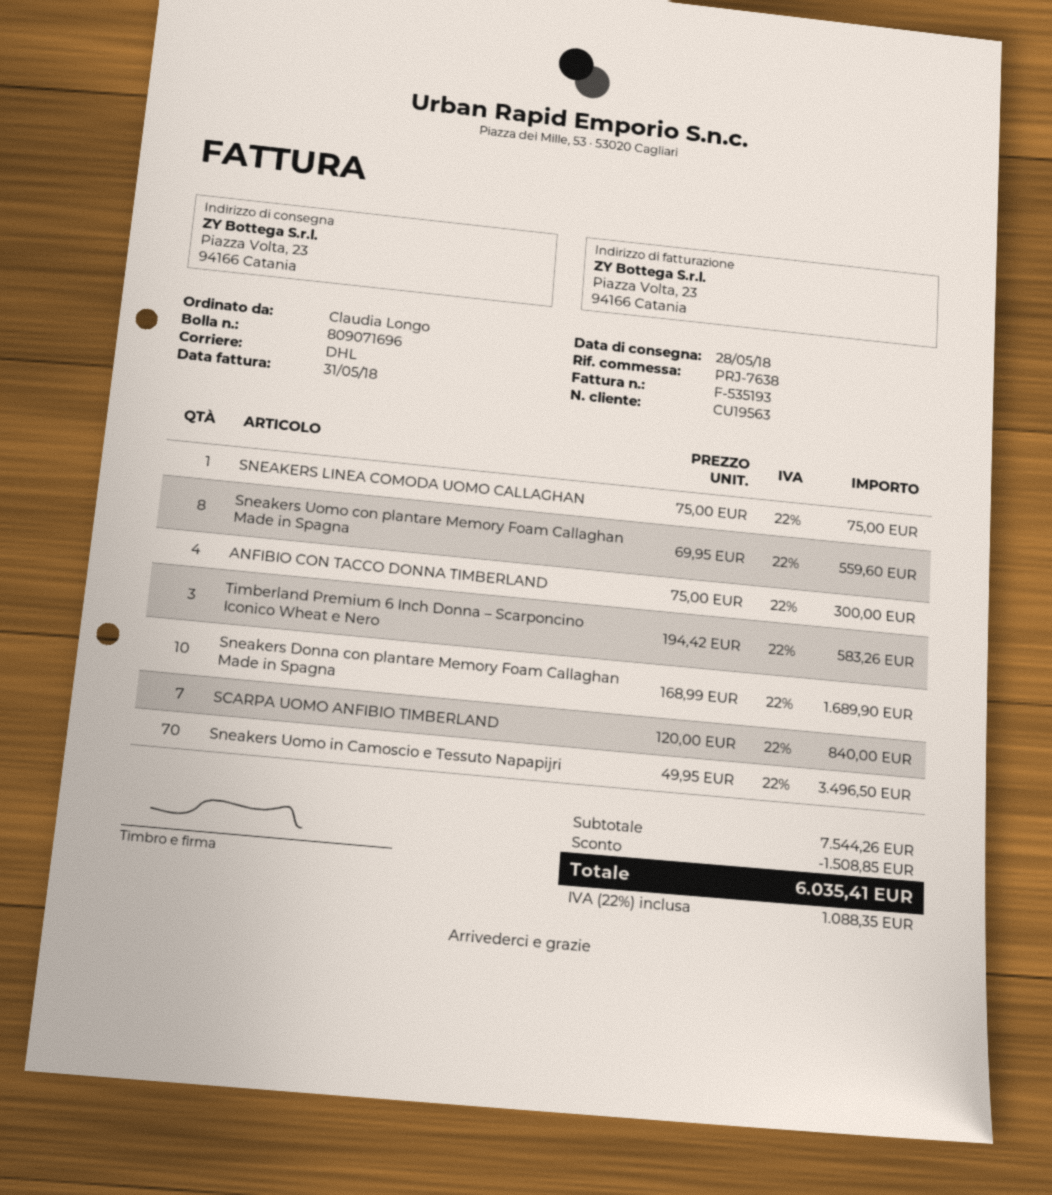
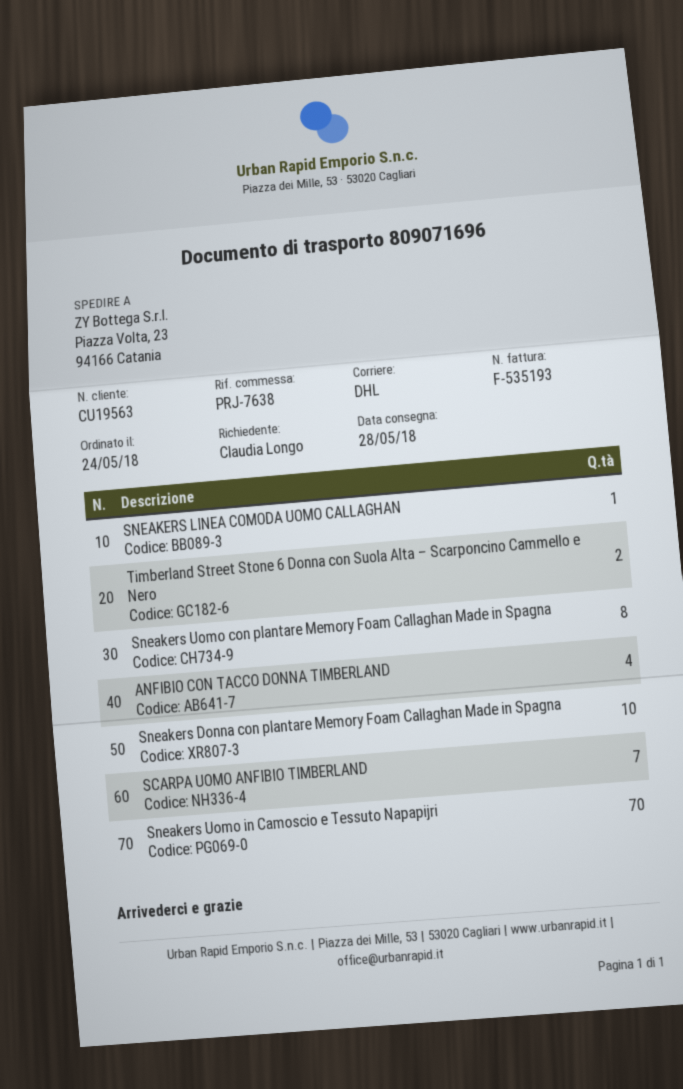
Timberland Premium 6 Inch Donna – Scarponcino Iconico Wheat e Nero: 3 -> none
Timberland Street Stone 6 Donna con Suola Alta – Scarponcino Cammello e Nero: none -> 2

